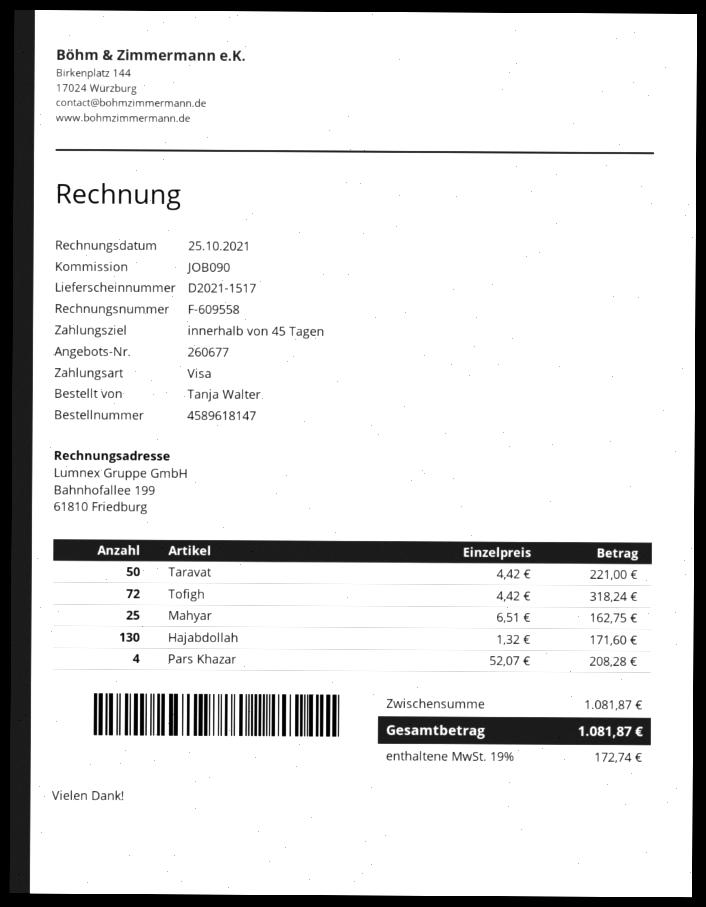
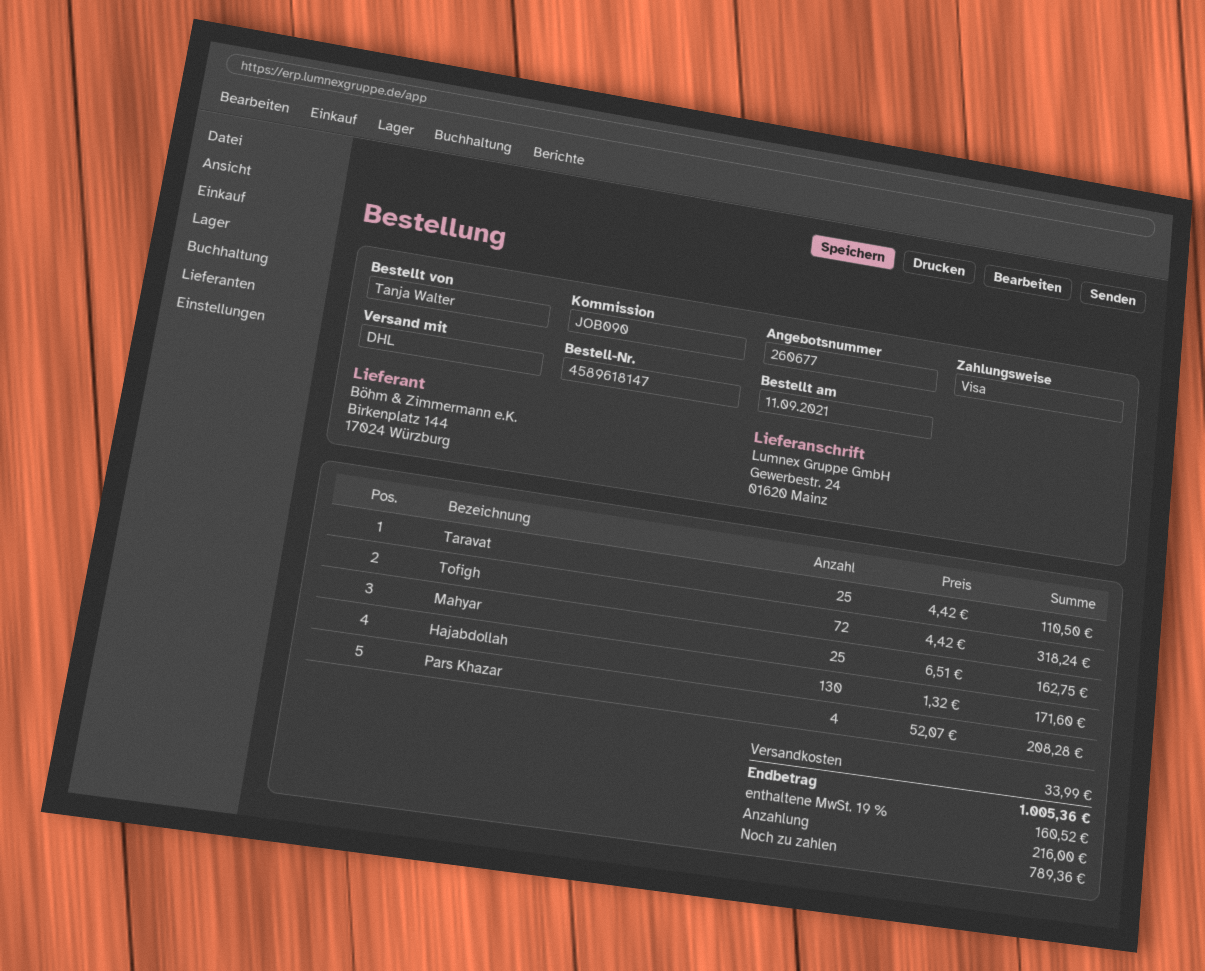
Taravat: 50 x 4.42 = 221.00 -> 25 x 4.42 = 110.50
shipping: none -> 33.99
tax: 19% = 172.74 -> 19% = 160.52
total: 1081.87 -> 1005.36

